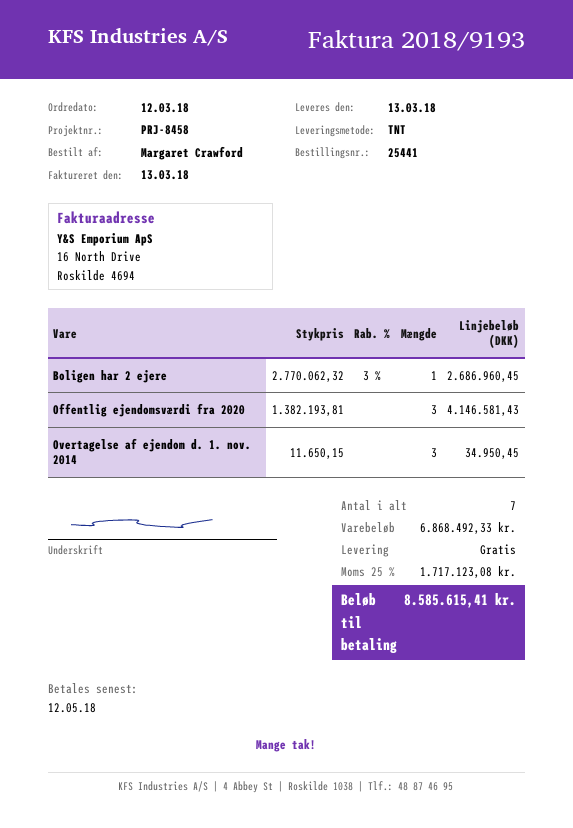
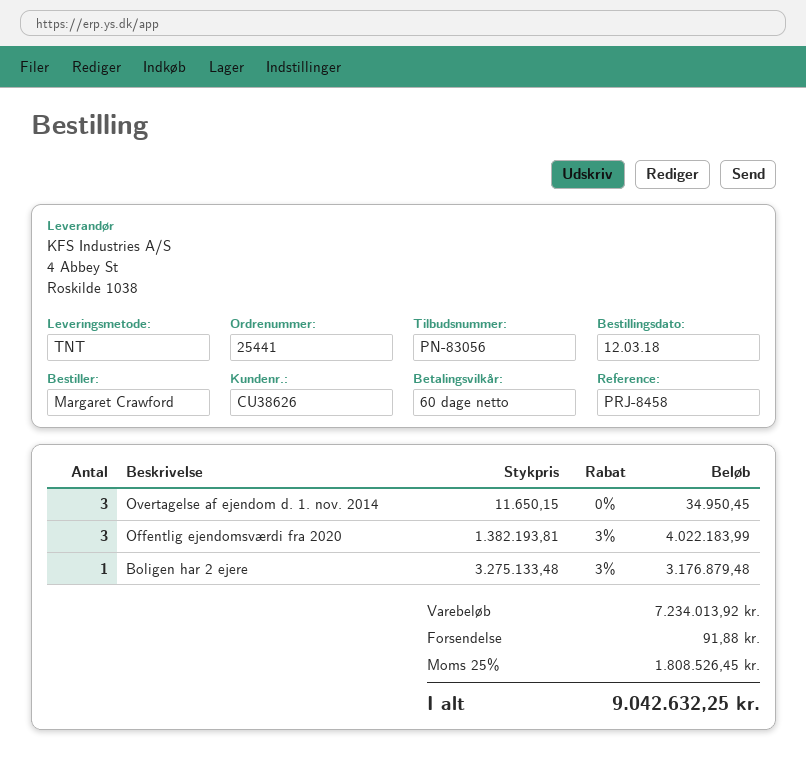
Boligen har 2 ejere: 1 x 2770062.32 - 3% = 2686960.45 -> 1 x 3275133.48 - 3% = 3176879.48
Offentlig ejendomsværdi fra 2020: 3 x 1382193.81 = 4146581.43 -> 3 x 1382193.81 - 3% = 4022183.99
subtotal: 6868492.33 -> 7234013.92
shipping: 0.00 -> 91.88
tax: 25% = 1717123.08 -> 25% = 1808526.45
total: 8585615.41 -> 9042632.25

